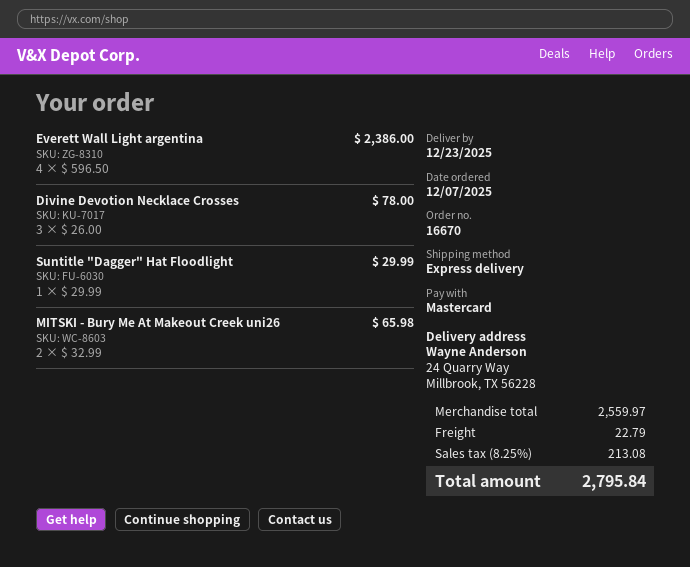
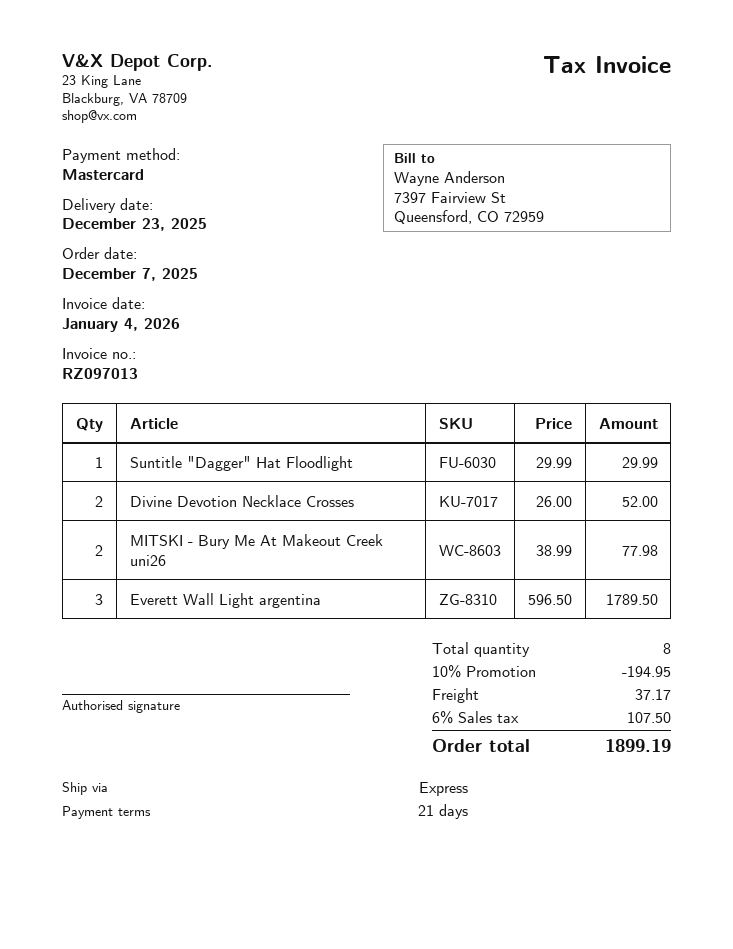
Everett Wall Light argentina: 4 x 596.50 = 2386.00 -> 3 x 596.50 = 1789.50
Divine Devotion Necklace Crosses: 3 x 26.00 = 78.00 -> 2 x 26.00 = 52.00
MITSKI - Bury Me At Makeout Creek uni26: 2 x 32.99 = 65.98 -> 2 x 38.99 = 77.98
discount: none -> 10% = 194.95
shipping: 22.79 -> 37.17
tax: 8.25% = 213.08 -> 6% = 107.50
total: 2795.84 -> 1899.19

